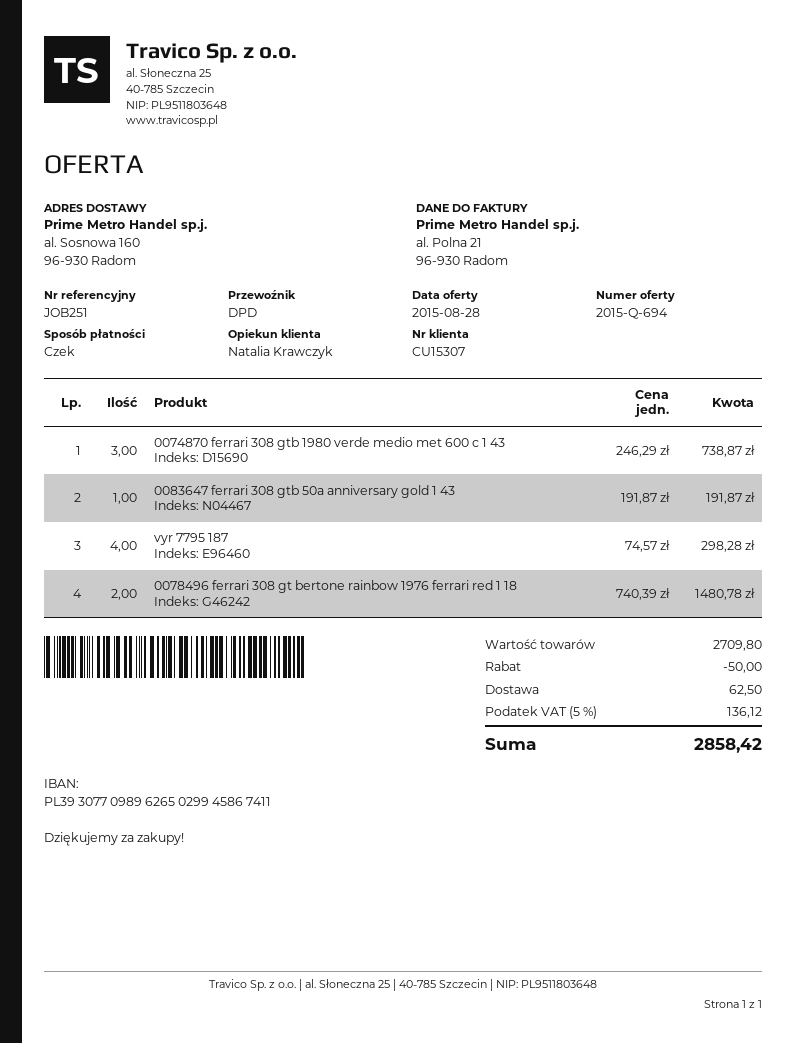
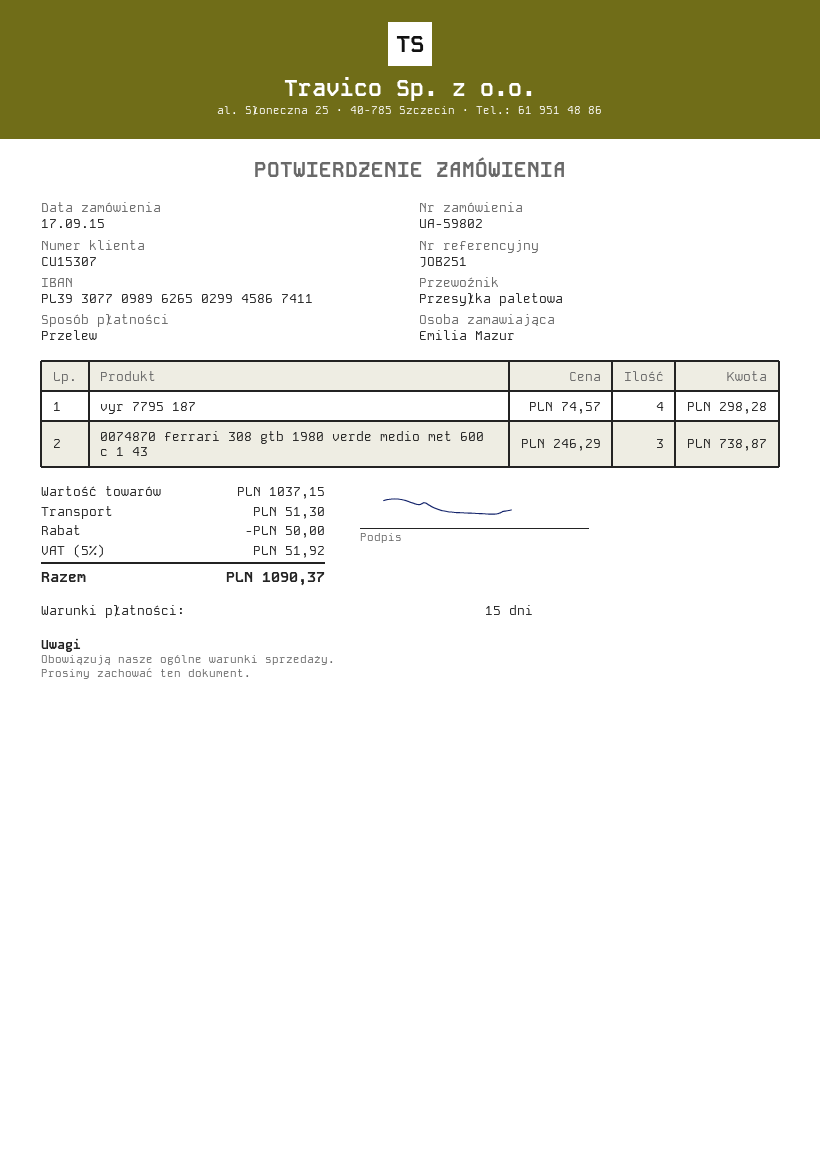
payment method: cheque -> bank transfer
shipping method: DPD -> pallet freight
0083647 ferrari 308 gtb 50a anniversary gold 1 43: 1 x 191.87 = 191.87 -> none
0078496 ferrari 308 gt bertone rainbow 1976 ferrari red 1 18: 2 x 740.39 = 1480.78 -> none
subtotal: 2709.80 -> 1037.15
shipping: 62.50 -> 51.30
tax: 5% = 136.12 -> 5% = 51.92
total: 2858.42 -> 1090.37

